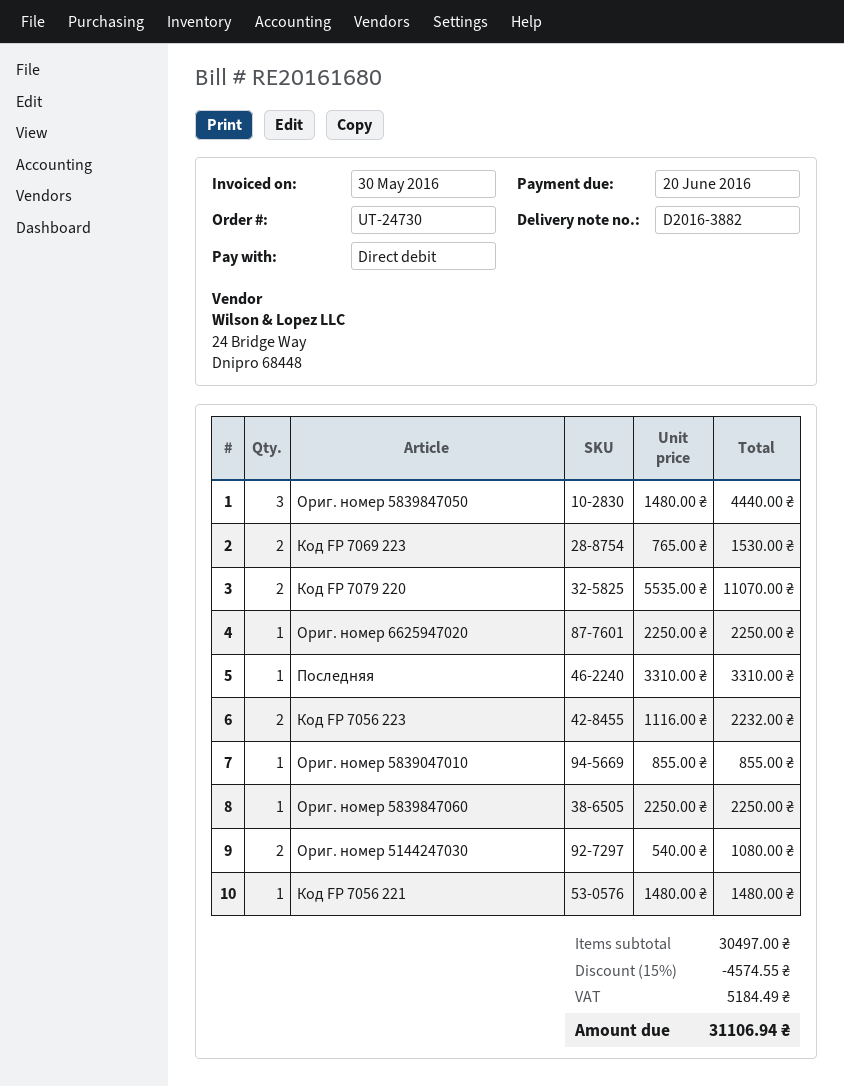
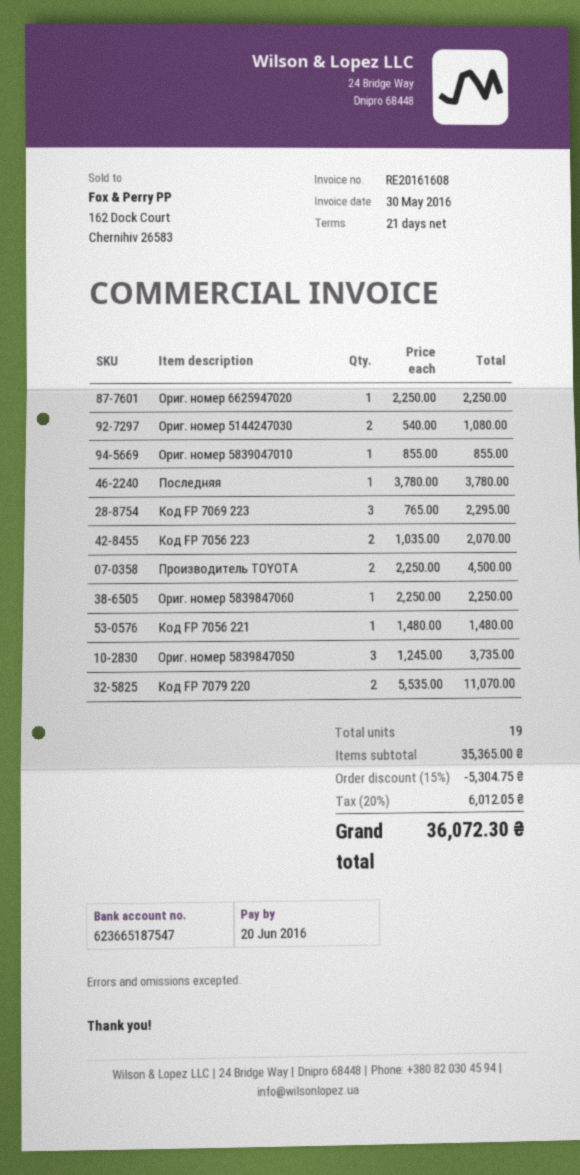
invoice number: RE20161680 -> RE20161608
Ориг. номер 5839847050: 3 x 1480.00 = 4440.00 -> 3 x 1245.00 = 3735.00
Код FP 7069 223: 2 x 765.00 = 1530.00 -> 3 x 765.00 = 2295.00
Последняя: 1 x 3310.00 = 3310.00 -> 1 x 3780.00 = 3780.00
Код FP 7056 223: 2 x 1116.00 = 2232.00 -> 2 x 1035.00 = 2070.00
Производитель TOYOTA: none -> 2 x 2250.00 = 4500.00
subtotal: 30497.00 -> 35365.00
discount: 15% = 4574.55 -> 15% = 5304.75
tax: 5184.49 -> 6012.05
total: 31106.94 -> 36072.30

